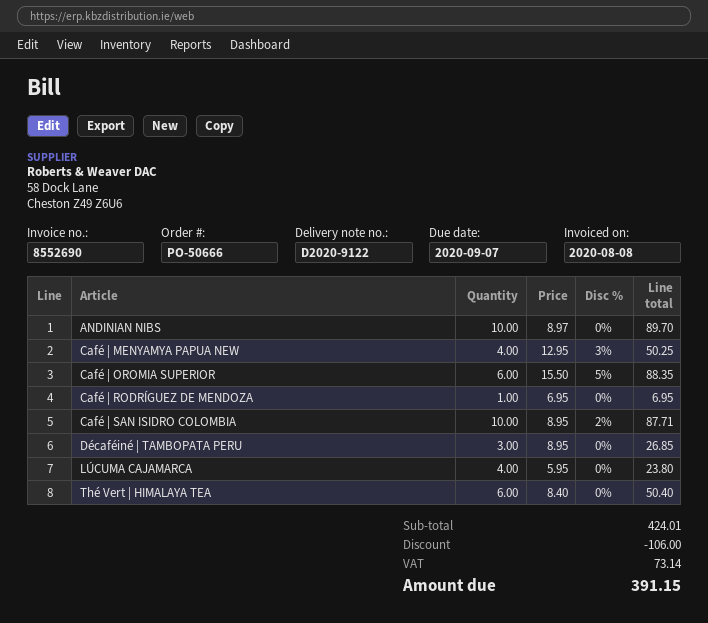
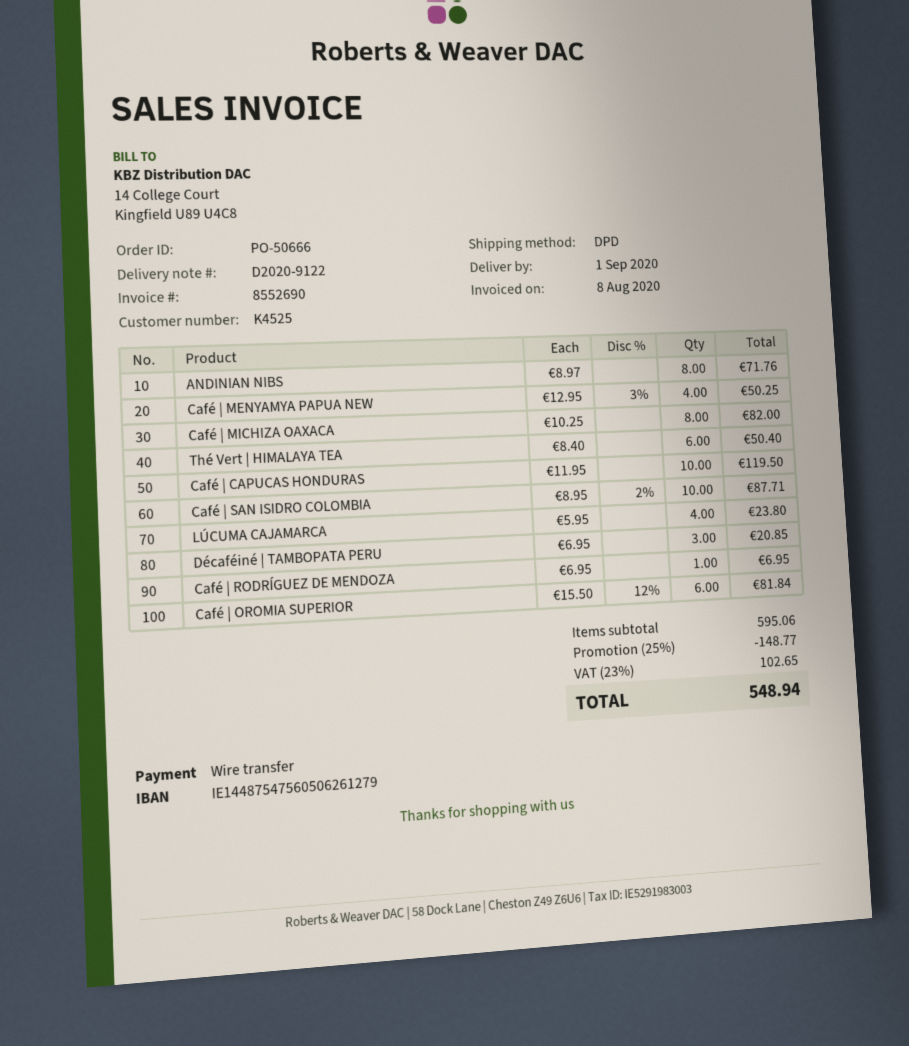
ANDINIAN NIBS: 10 x 8.97 = 89.70 -> 8 x 8.97 = 71.76
Café | OROMIA SUPERIOR: 6 x 15.50 - 5% = 88.35 -> 6 x 15.50 - 12% = 81.84
Décaféiné | TAMBOPATA PERU: 3 x 8.95 = 26.85 -> 3 x 6.95 = 20.85
Café | MICHIZA OAXACA: none -> 8 x 10.25 = 82.00
Café | CAPUCAS HONDURAS: none -> 10 x 11.95 = 119.50
subtotal: 424.01 -> 595.06
discount: 106.00 -> 148.77
tax: 73.14 -> 102.65
total: 391.15 -> 548.94

